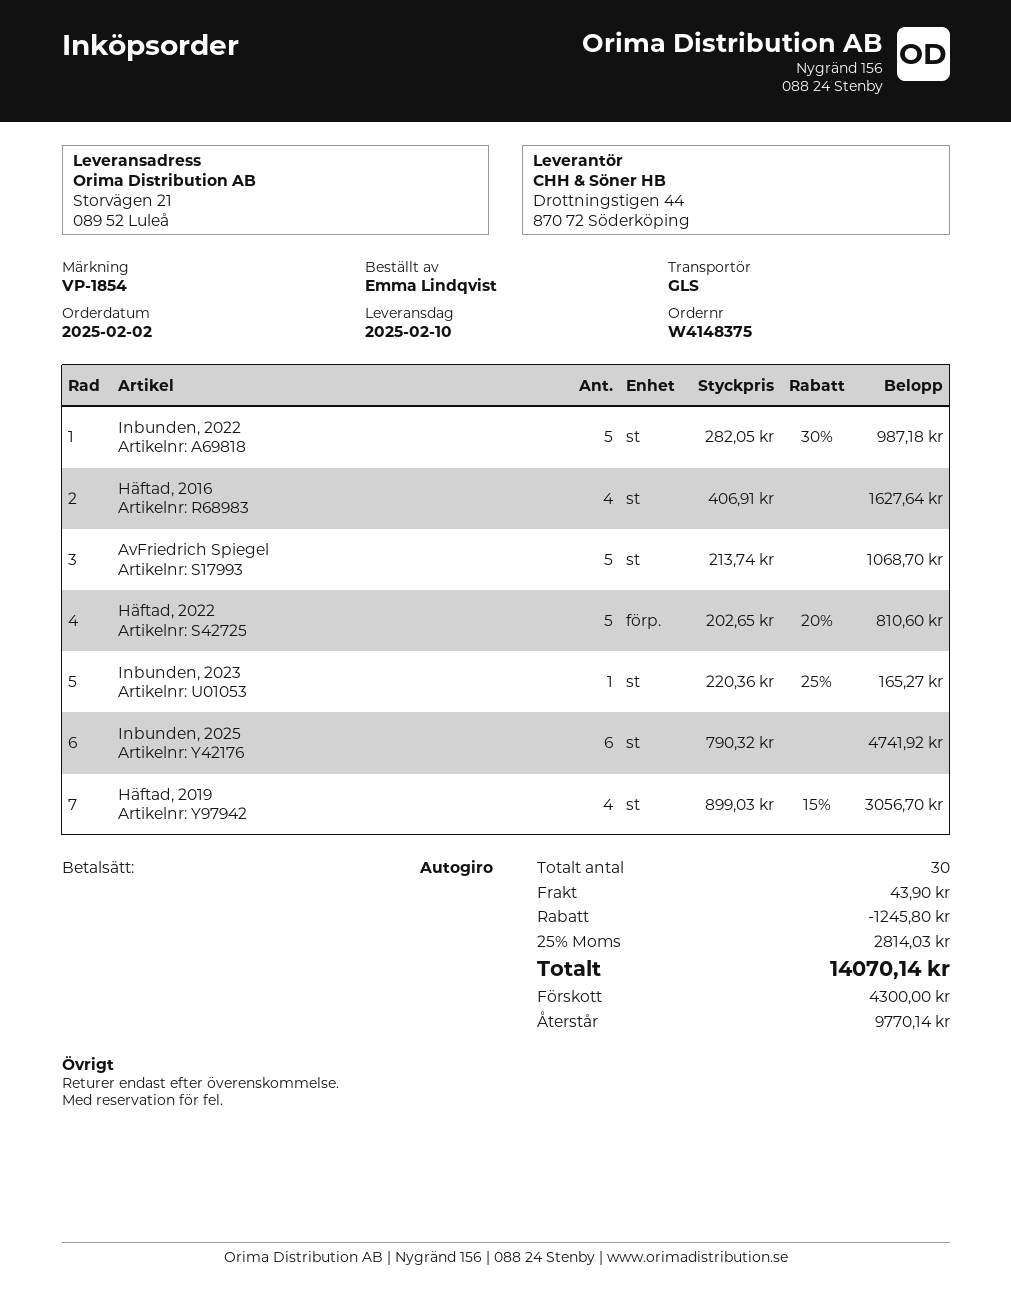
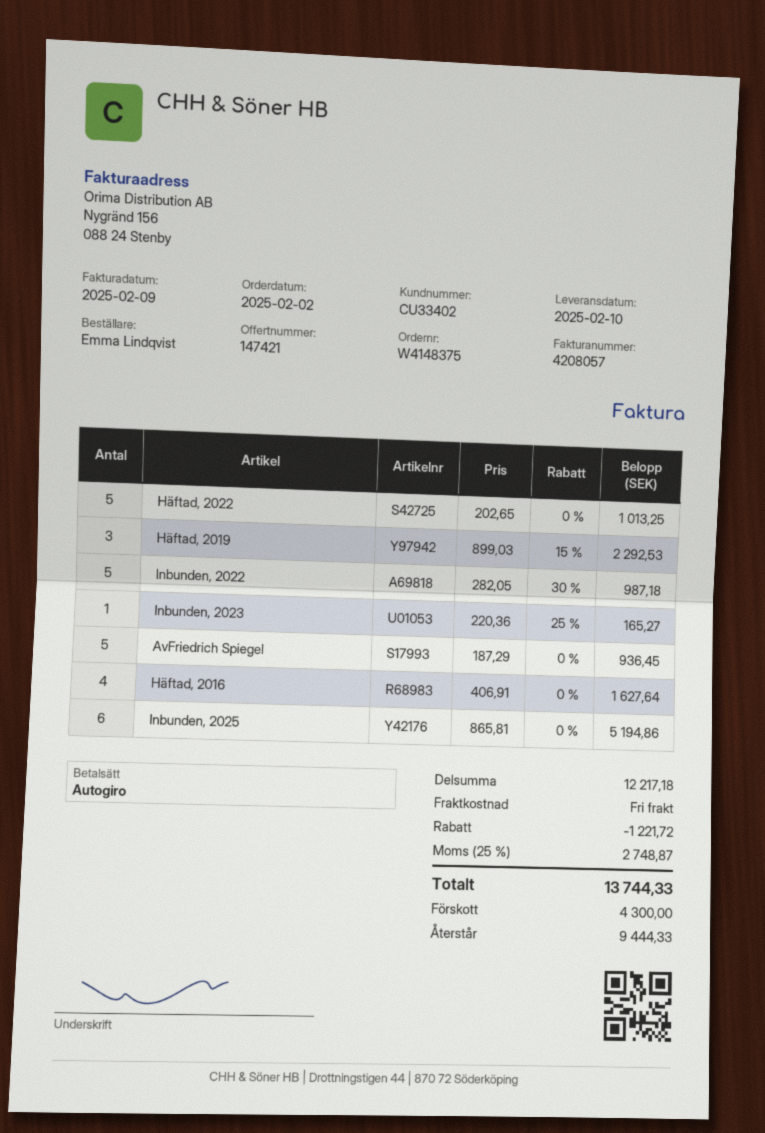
AvFriedrich Spiegel: 5 x 213.74 = 1068.70 -> 5 x 187.29 = 936.45
Häftad, 2022: 5 x 202.65 - 20% = 810.60 -> 5 x 202.65 = 1013.25
Inbunden, 2025: 6 x 790.32 = 4741.92 -> 6 x 865.81 = 5194.86
Häftad, 2019: 4 x 899.03 - 15% = 3056.70 -> 3 x 899.03 - 15% = 2292.53
discount: 1245.80 -> 1221.72
shipping: 43.90 -> 0.00
tax: 25% = 2814.03 -> 25% = 2748.87
total: 14070.14 -> 13744.33
balance: 9770.14 -> 9444.33

